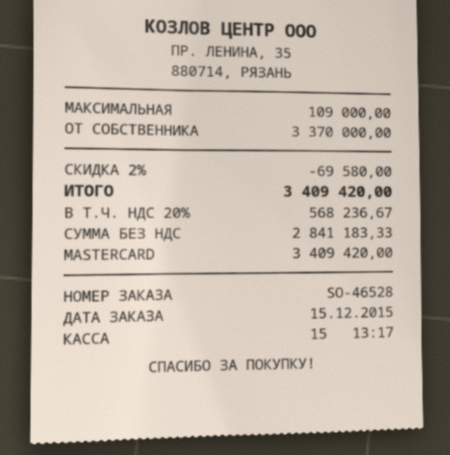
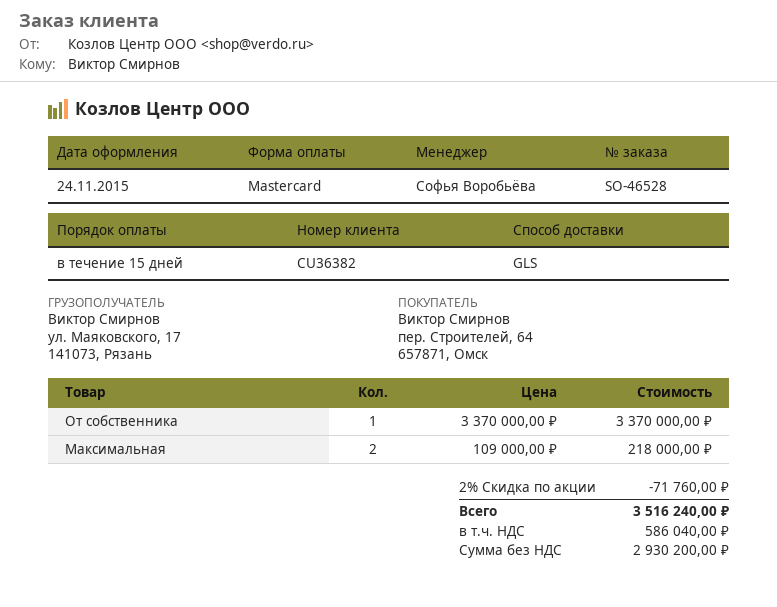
order date: 2015-12-15 -> 2015-11-24
МАКСИМАЛЬНАЯ: 1 x 109000.00 = 109000.00 -> 2 x 109000.00 = 218000.00
discount: 2% = 69580.00 -> 2% = 71760.00
net: 2841183.33 -> 2930200.00
tax: 568236.67 -> 586040.00
total: 3409420.00 -> 3516240.00

